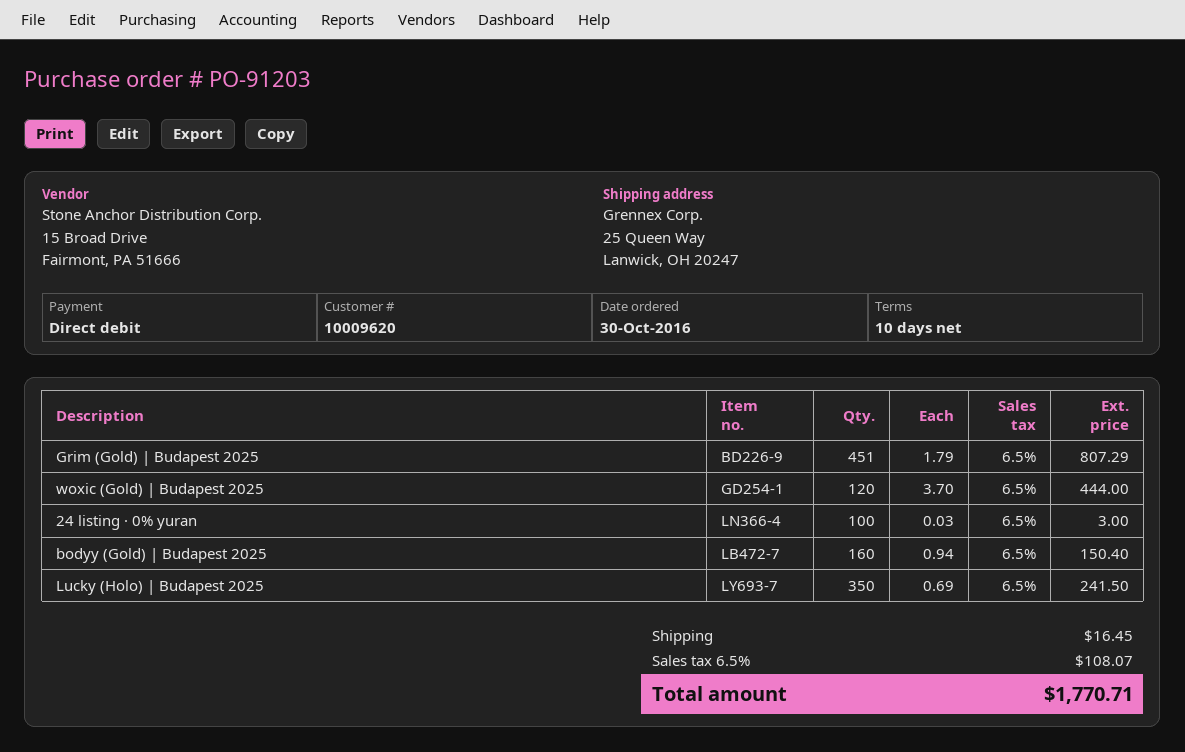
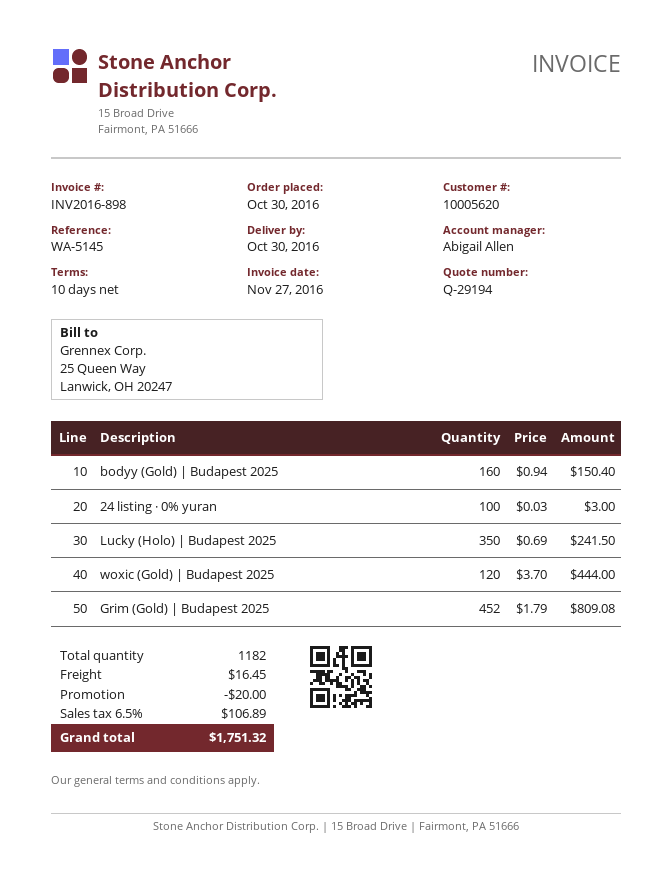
customer number: 10009620 -> 10005620
Grim (Gold) | Budapest 2025: 451 x 1.79 = 807.29 -> 452 x 1.79 = 809.08
discount: none -> 20.00
tax: 6.5% = 108.07 -> 6.5% = 106.89
total: 1770.71 -> 1751.32

